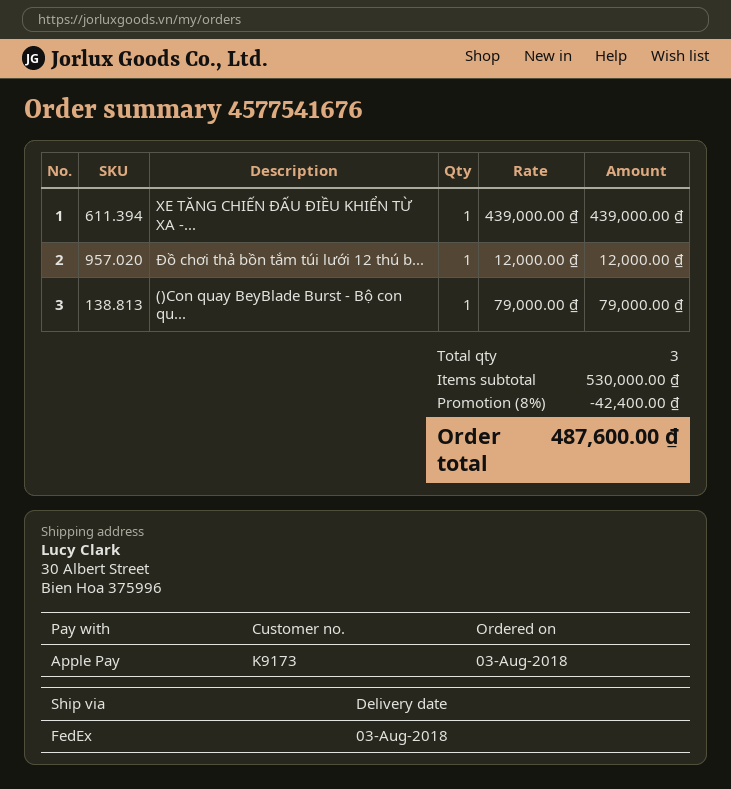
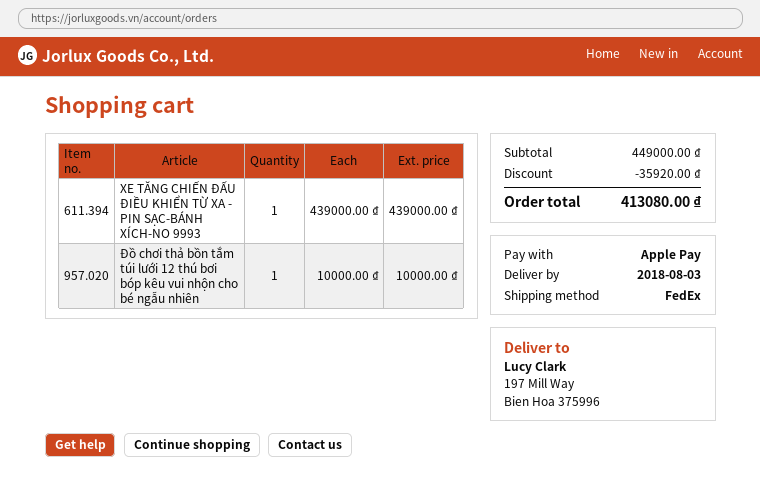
ship to: 30 Albert Street, Bien Hoa 375996 -> 197 Mill Way, Bien Hoa 375996
Đồ chơi thả bồn tắm túi lưới 12 thú b...: 1 x 12000.00 = 12000.00 -> 1 x 10000.00 = 10000.00
()Con quay BeyBlade Burst - Bộ con qu...: 1 x 79000.00 = 79000.00 -> none
subtotal: 530000.00 -> 449000.00
discount: 42400.00 -> 35920.00
total: 487600.00 -> 413080.00

